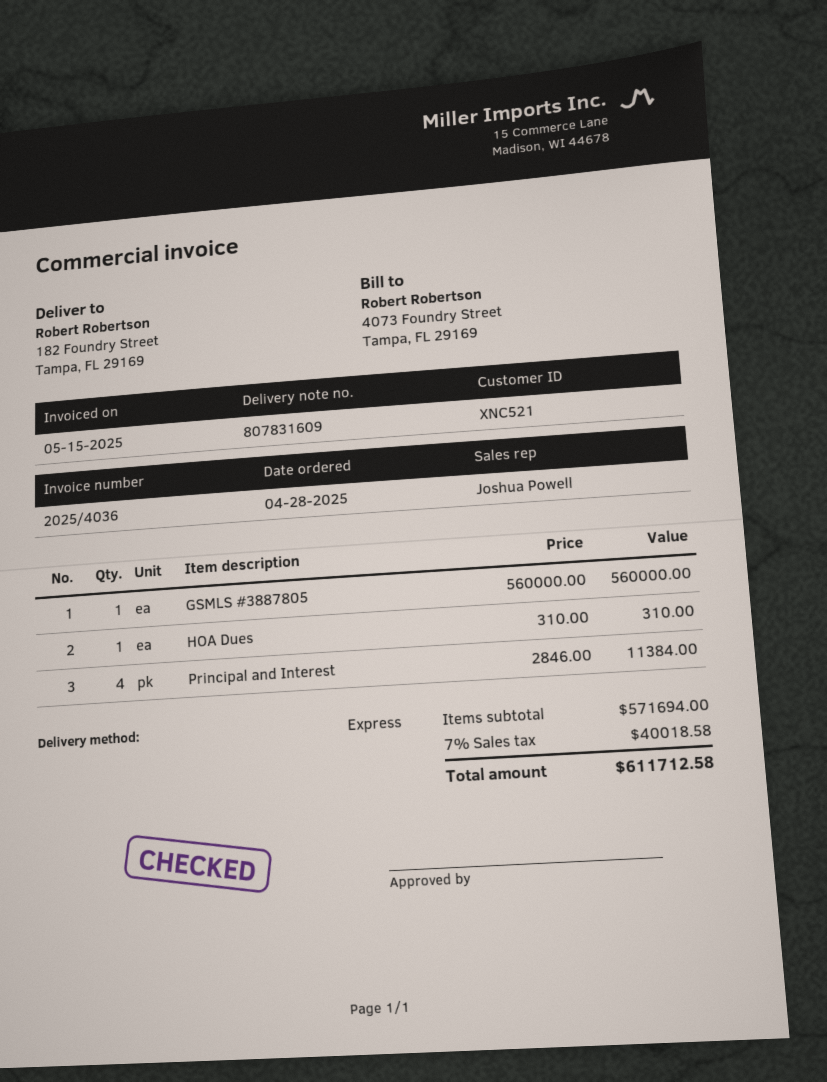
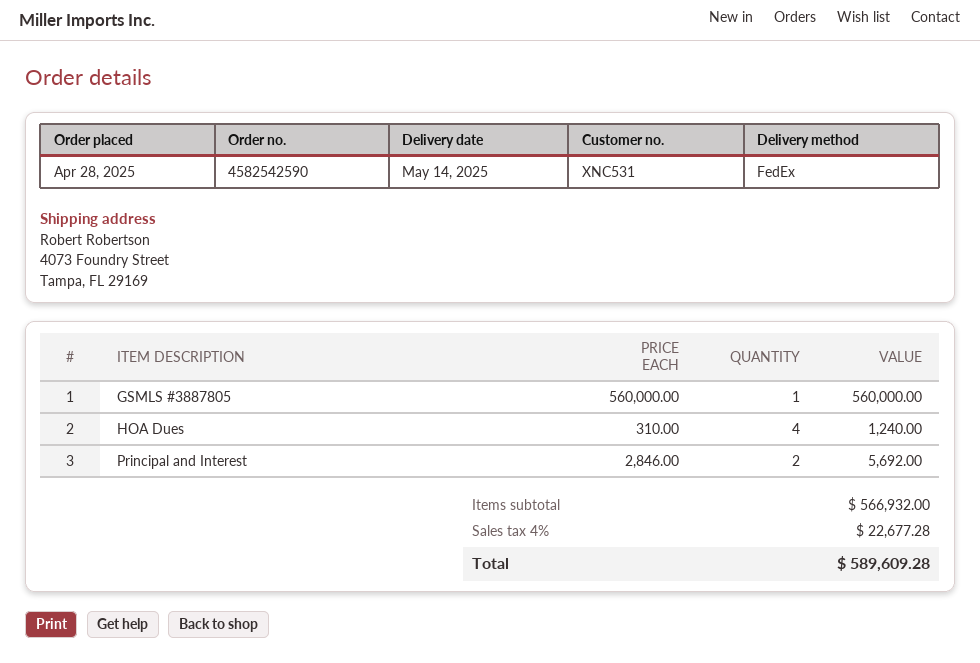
customer number: XNC521 -> XNC531
shipping method: express -> FedEx
ship to: 182 Foundry Street, Tampa, FL 29169 -> 4073 Foundry Street, Tampa, FL 29169
HOA Dues: 1 x 310.00 = 310.00 -> 4 x 310.00 = 1240.00
Principal and Interest: 4 x 2846.00 = 11384.00 -> 2 x 2846.00 = 5692.00
subtotal: 571694.00 -> 566932.00
tax: 7% = 40018.58 -> 4% = 22677.28
total: 611712.58 -> 589609.28

